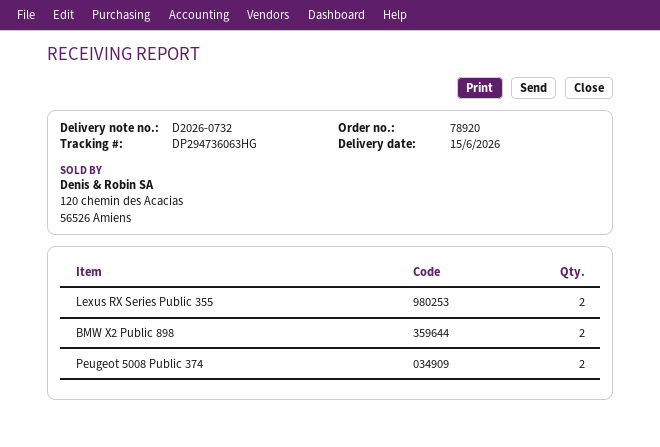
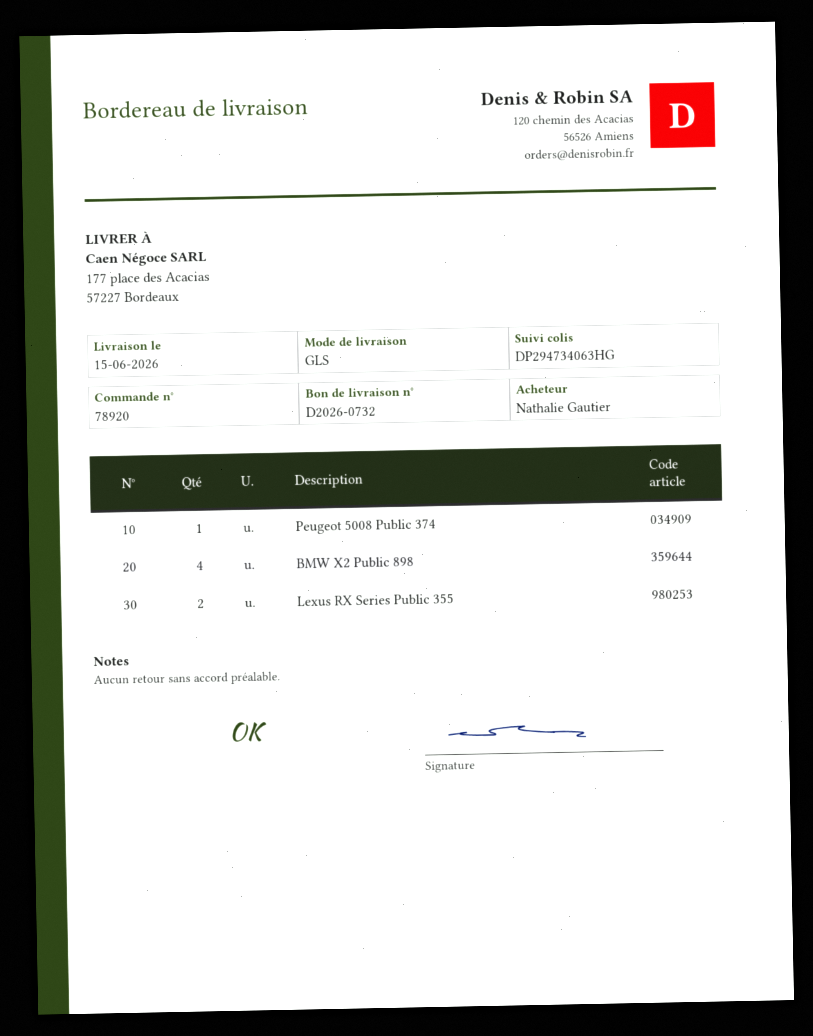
tracking number: DP294736063HG -> DP294734063HG
BMW X2 Public 898: 2 -> 4
Peugeot 5008 Public 374: 2 -> 1

